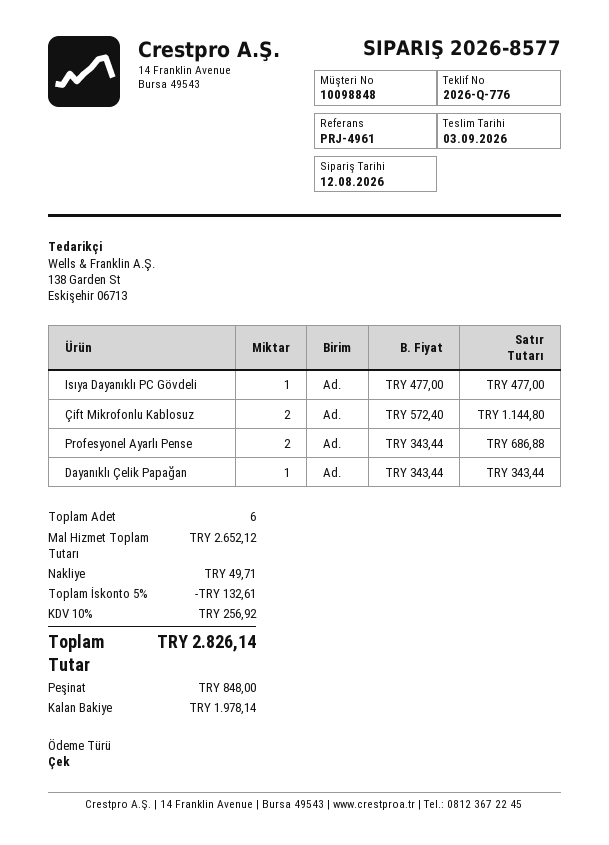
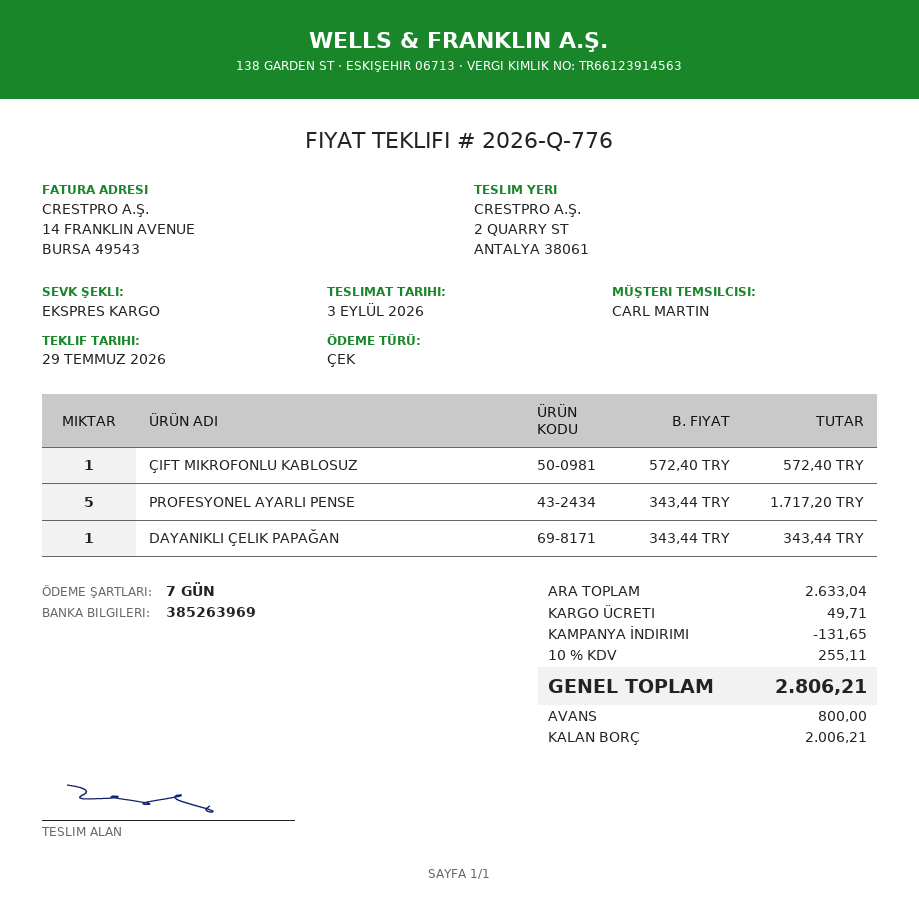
Isıya Dayanıklı PC Gövdeli: 1 x 477.00 = 477.00 -> none
Çift Mikrofonlu Kablosuz: 2 x 572.40 = 1144.80 -> 1 x 572.40 = 572.40
Profesyonel Ayarlı Pense: 2 x 343.44 = 686.88 -> 5 x 343.44 = 1717.20
subtotal: 2652.12 -> 2633.04
discount: 132.61 -> 131.65
tax: 10% = 256.92 -> 10% = 255.11
total: 2826.14 -> 2806.21
deposit: 848.00 -> 800.00
balance: 1978.14 -> 2006.21

